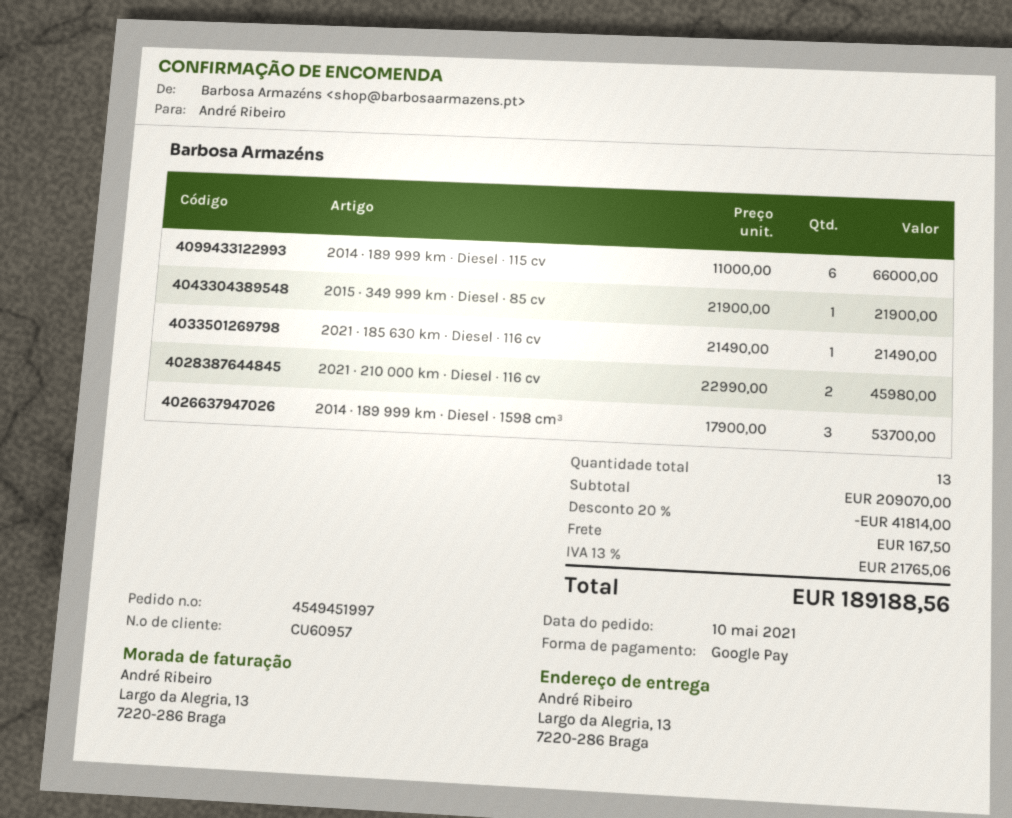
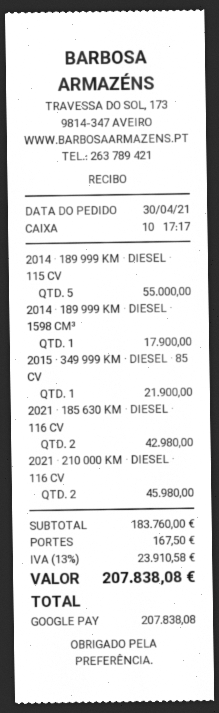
order date: 2021-05-10 -> 2021-04-30
2014 · 189 999 km · Diesel · 115 cv: 6 for 66000.00 -> 5 for 55000.00
2021 · 185 630 km · Diesel · 116 cv: 1 for 21490.00 -> 2 for 42980.00
2014 · 189 999 km · Diesel · 1598 cm³: 3 for 53700.00 -> 1 for 17900.00
subtotal: 209070.00 -> 183760.00
discount: 20% = 41814.00 -> none
tax: 13% = 21765.06 -> 13% = 23910.58
total: 189188.56 -> 207838.08

